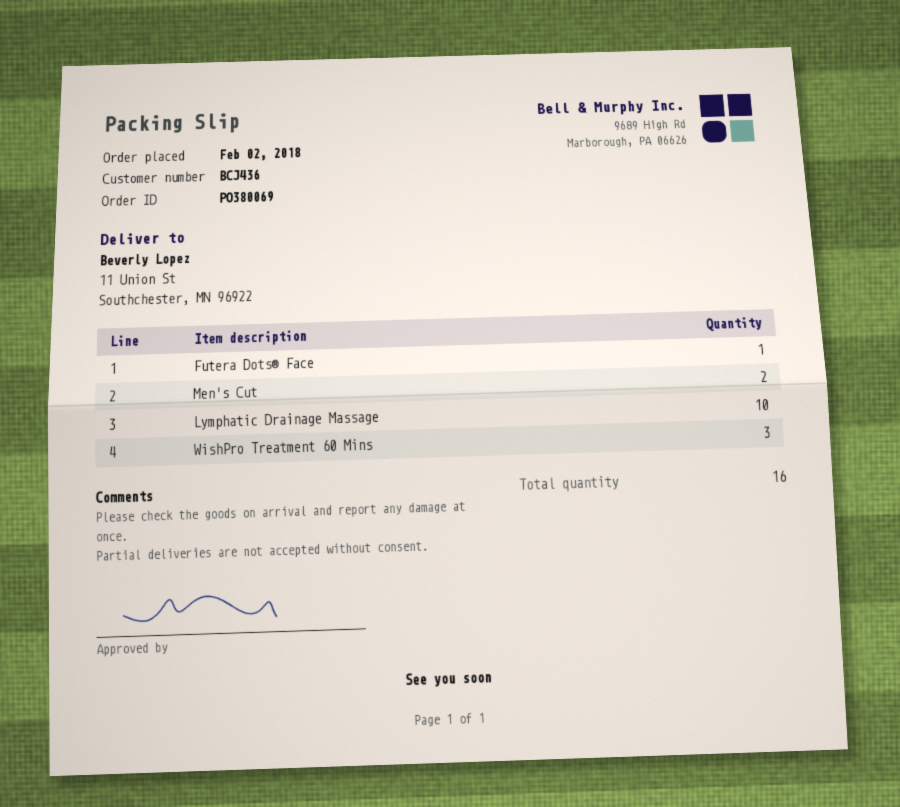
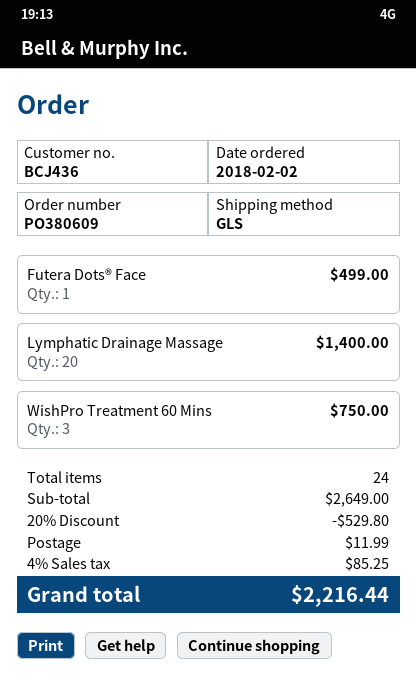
order number: PO380069 -> PO380609
Men's Cut: 2 -> none
Lymphatic Drainage Massage: 10 -> 20
total quantity: 16 -> 24

